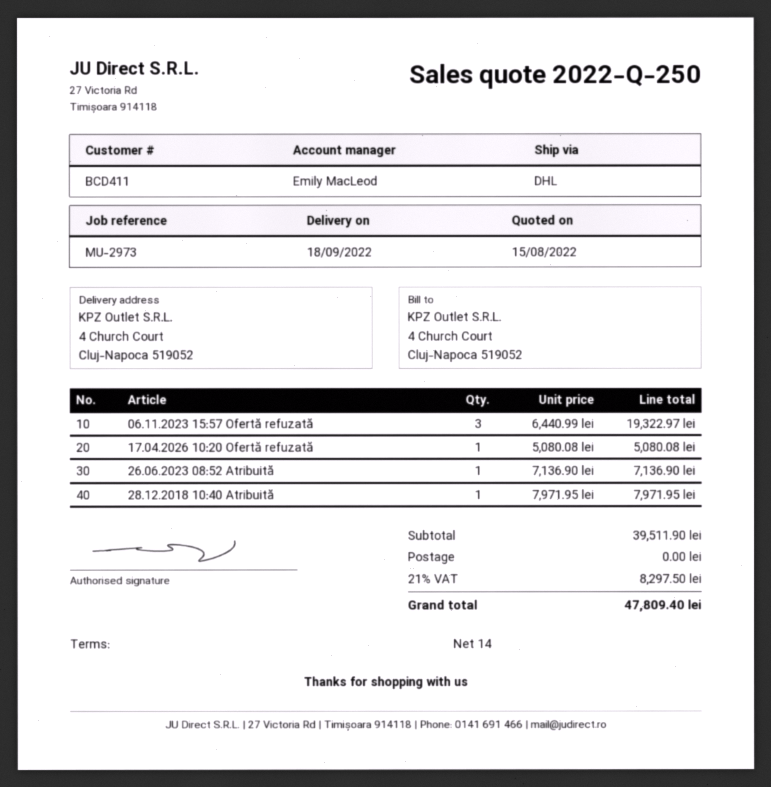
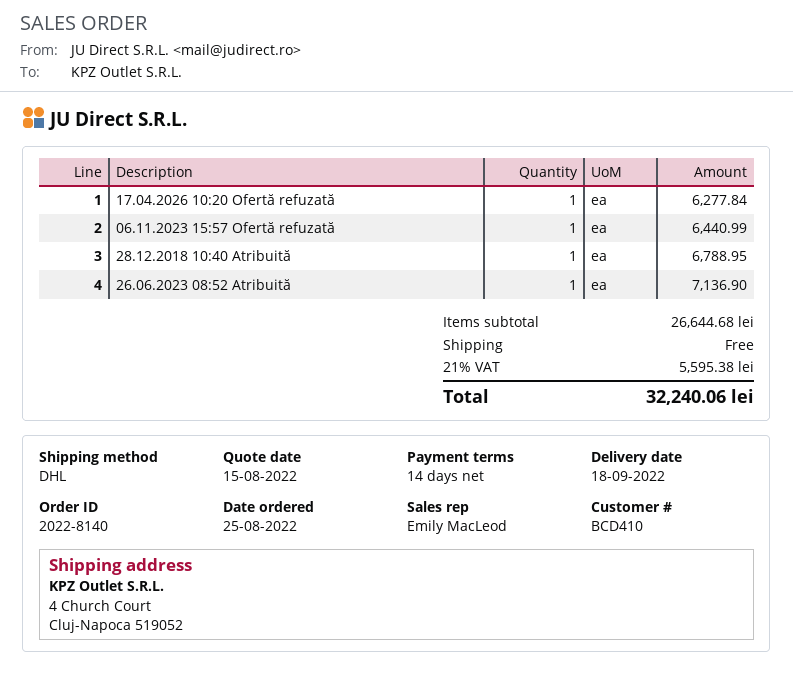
customer number: BCD411 -> BCD410
06.11.2023 15:57 Ofertă refuzată: 3 for 19322.97 -> 1 for 6440.99
17.04.2026 10:20 Ofertă refuzată: 1 for 5080.08 -> 1 for 6277.84
28.12.2018 10:40 Atribuită: 1 for 7971.95 -> 1 for 6788.95
subtotal: 39511.90 -> 26644.68
tax: 21% = 8297.50 -> 21% = 5595.38
total: 47809.40 -> 32240.06

